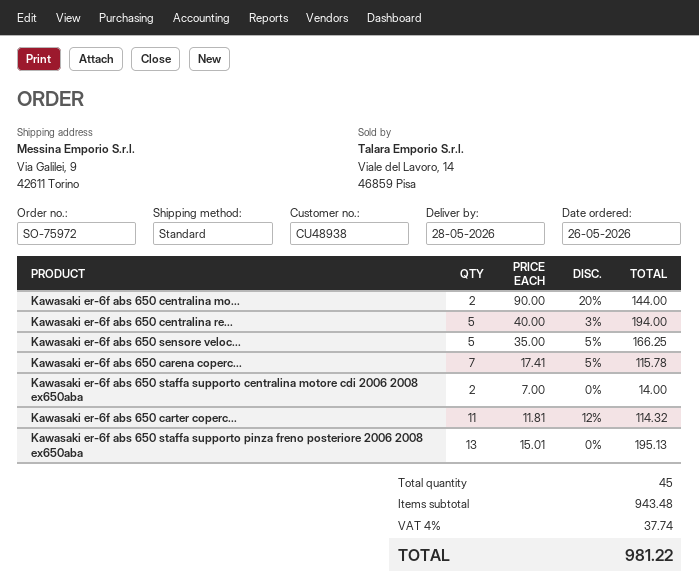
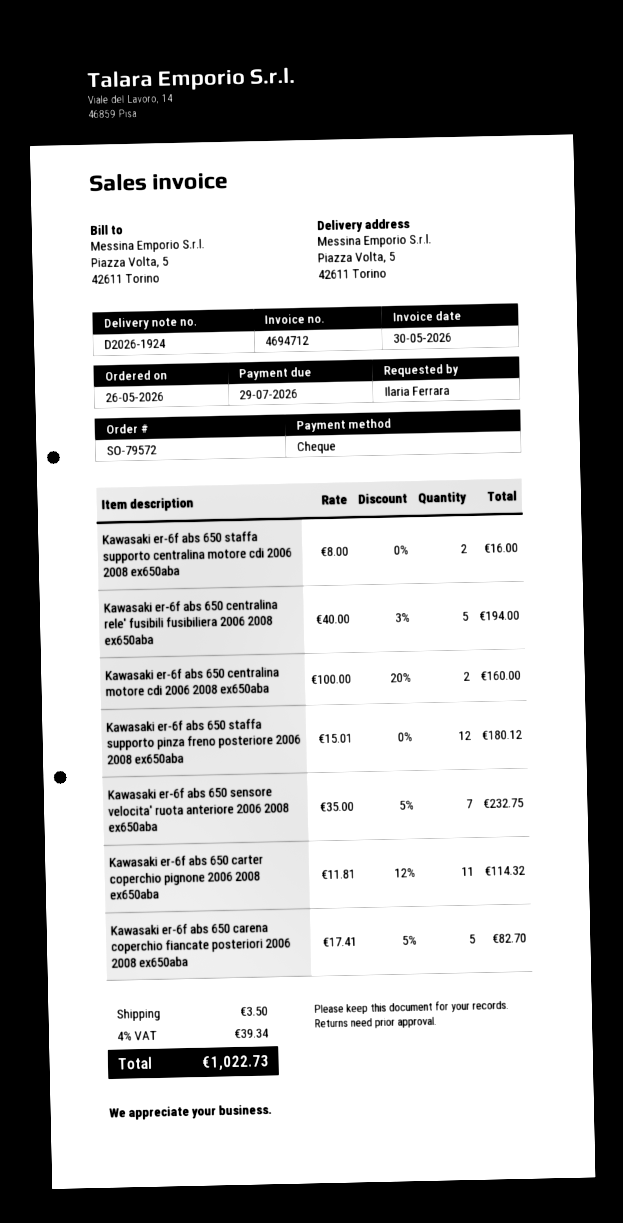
order number: SO-75972 -> SO-79572
ship to: Via Galilei, 9, 42611 Torino -> Piazza Volta, 5, 42611 Torino
Kawasaki er-6f abs 650 centralina mo...: 2 x 90.00 - 20% = 144.00 -> 2 x 100.00 - 20% = 160.00
Kawasaki er-6f abs 650 sensore veloc...: 5 x 35.00 - 5% = 166.25 -> 7 x 35.00 - 5% = 232.75
Kawasaki er-6f abs 650 carena coperc...: 7 x 17.41 - 5% = 115.78 -> 5 x 17.41 - 5% = 82.70
Kawasaki er-6f abs 650 staffa supporto centralina motore cdi 2006 2008 ex650aba: 2 x 7.00 = 14.00 -> 2 x 8.00 = 16.00
Kawasaki er-6f abs 650 staffa supporto pinza freno posteriore 2006 2008 ex650aba: 13 x 15.01 = 195.13 -> 12 x 15.01 = 180.12
shipping: none -> 3.50
tax: 4% = 37.74 -> 4% = 39.34
total: 981.22 -> 1022.73

